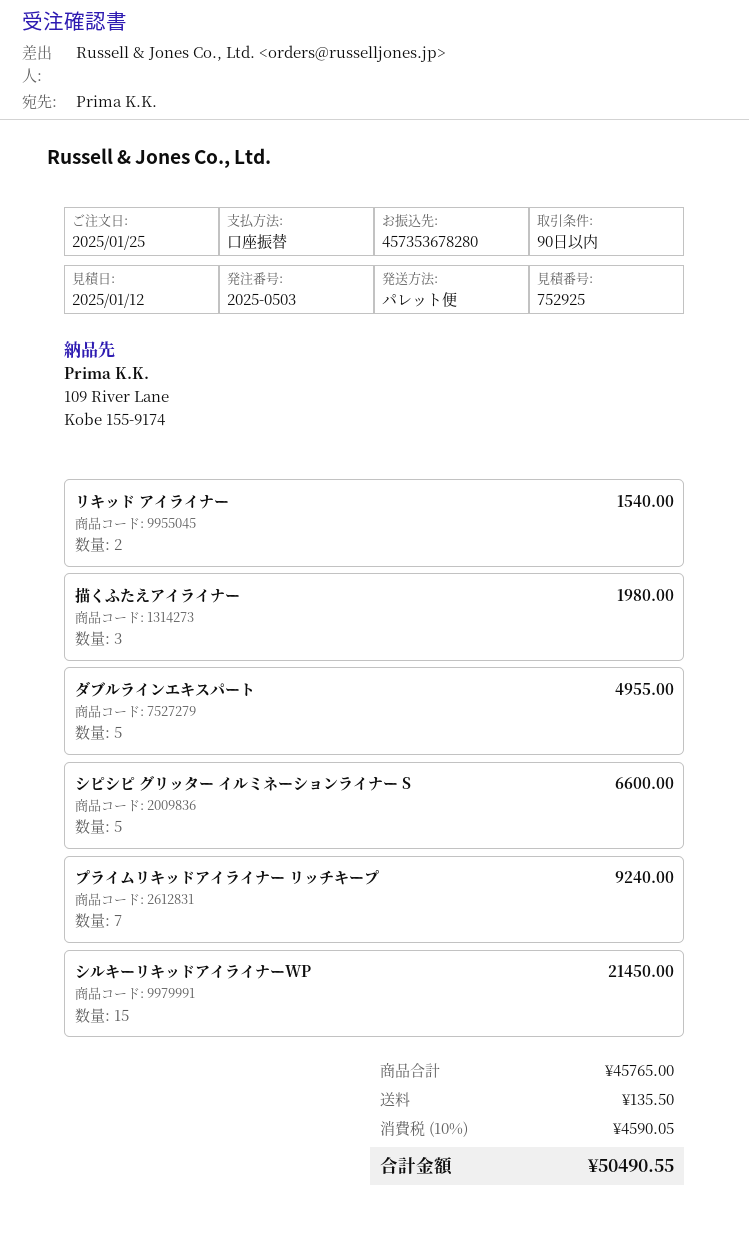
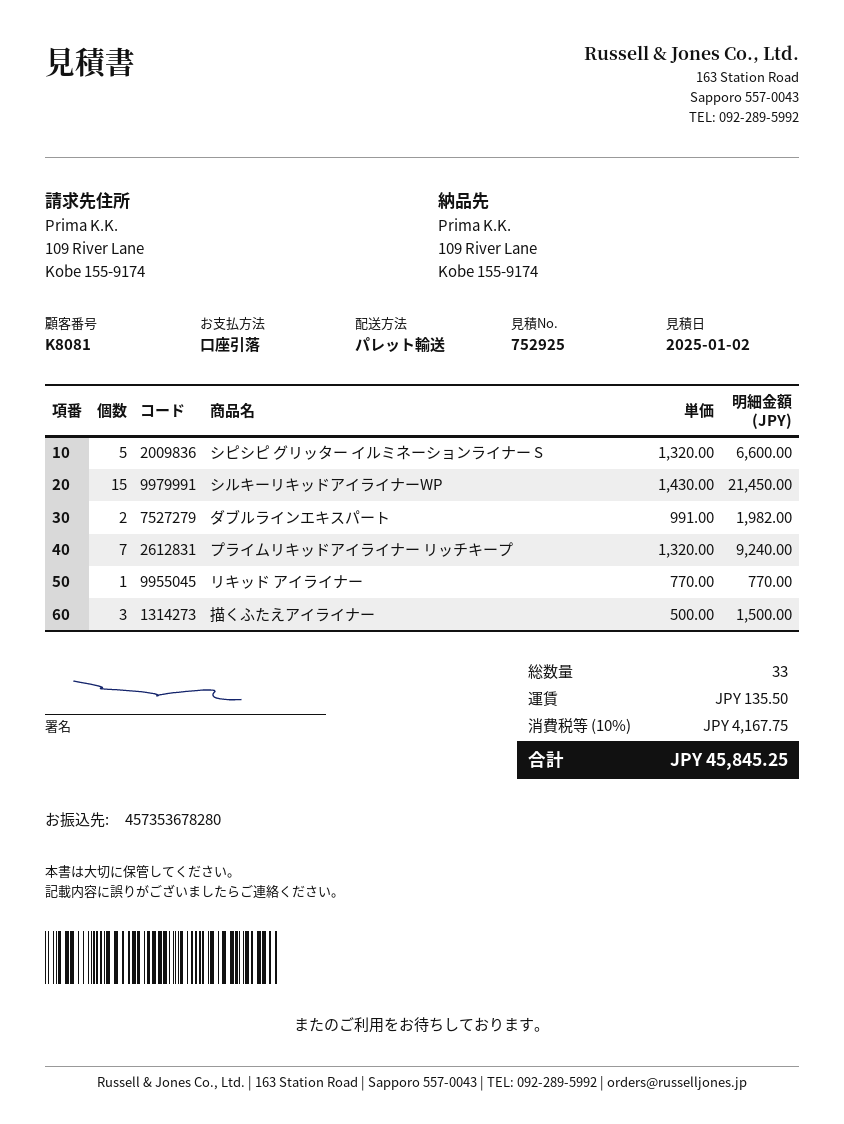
quote date: 2025-01-12 -> 2025-01-02
リキッド アイライナー: 2 for 1540.00 -> 1 for 770.00
描くふたえアイライナー: 3 for 1980.00 -> 3 for 1500.00
ダブルラインエキスパート: 5 for 4955.00 -> 2 for 1982.00
tax: 10% = 4590.05 -> 10% = 4167.75
total: 50490.55 -> 45845.25

